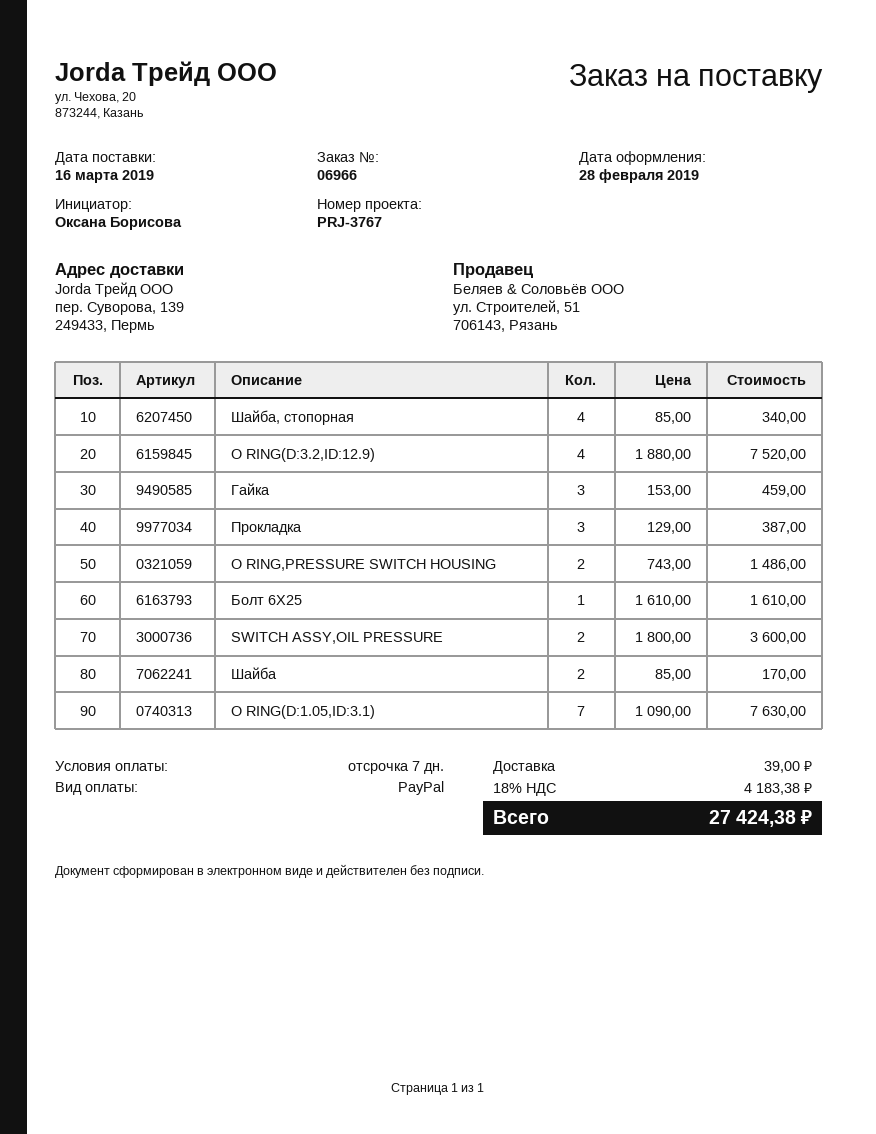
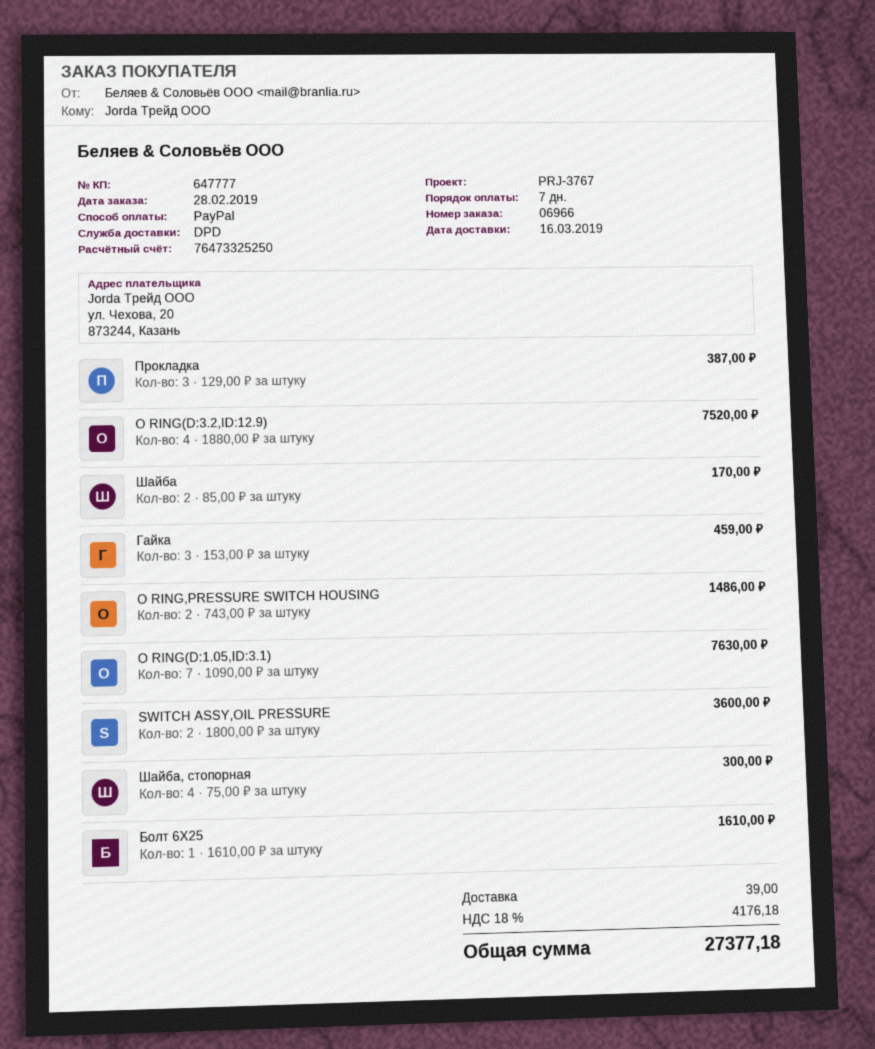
Шайба, стопорная: 4 x 85.00 = 340.00 -> 4 x 75.00 = 300.00
tax: 18% = 4183.38 -> 18% = 4176.18
total: 27424.38 -> 27377.18

